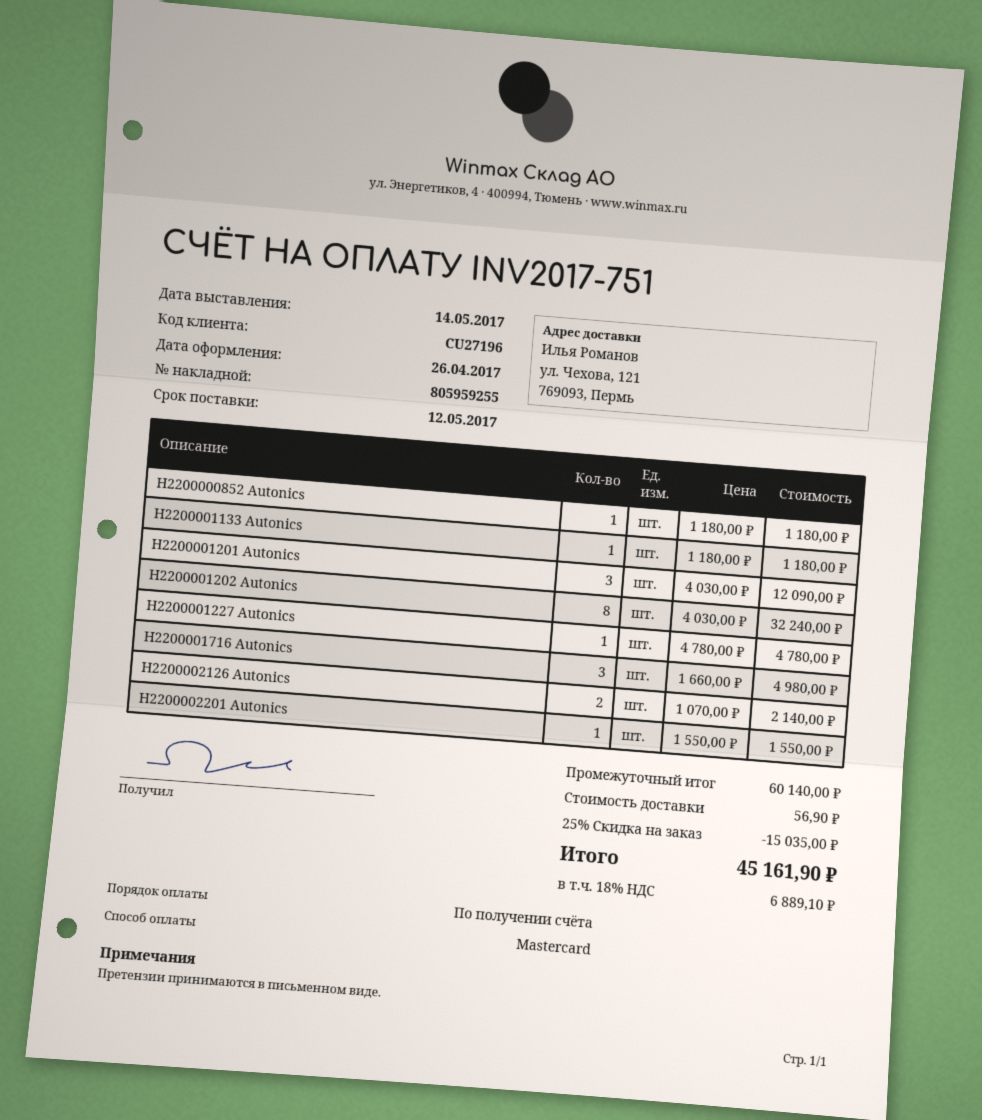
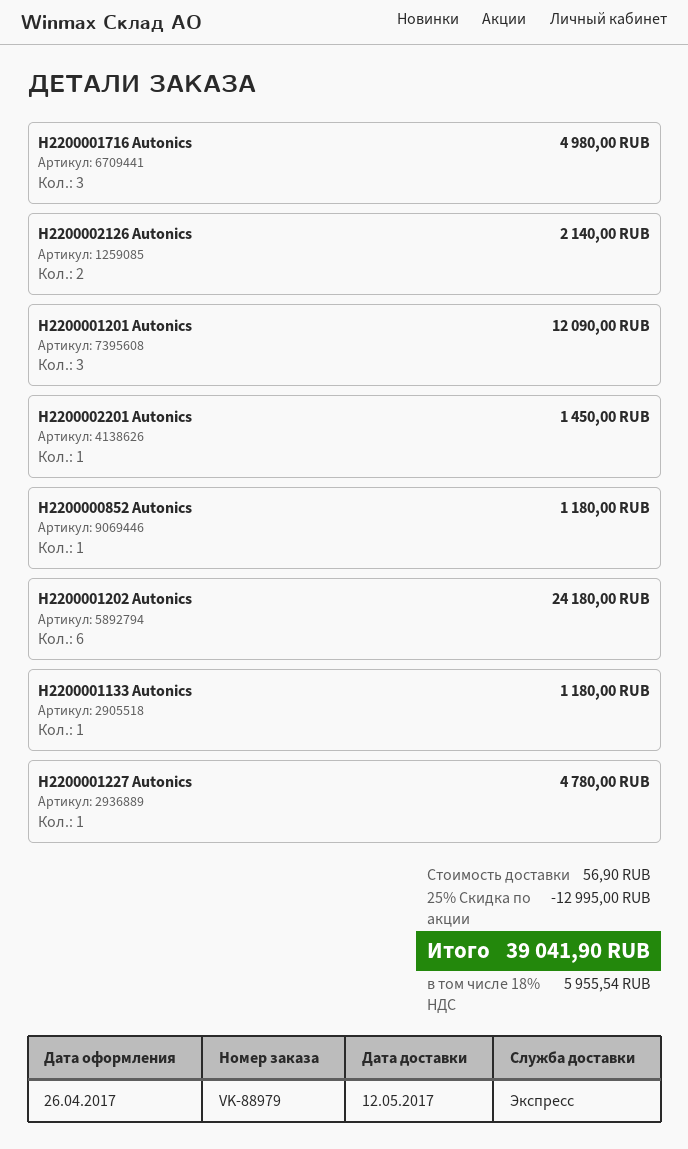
H2200001202 Autonics: 8 for 32240.00 -> 6 for 24180.00
H2200002201 Autonics: 1 for 1550.00 -> 1 for 1450.00
discount: 25% = 15035.00 -> 25% = 12995.00
tax: 18% = 6889.10 -> 18% = 5955.54
total: 45161.90 -> 39041.90

